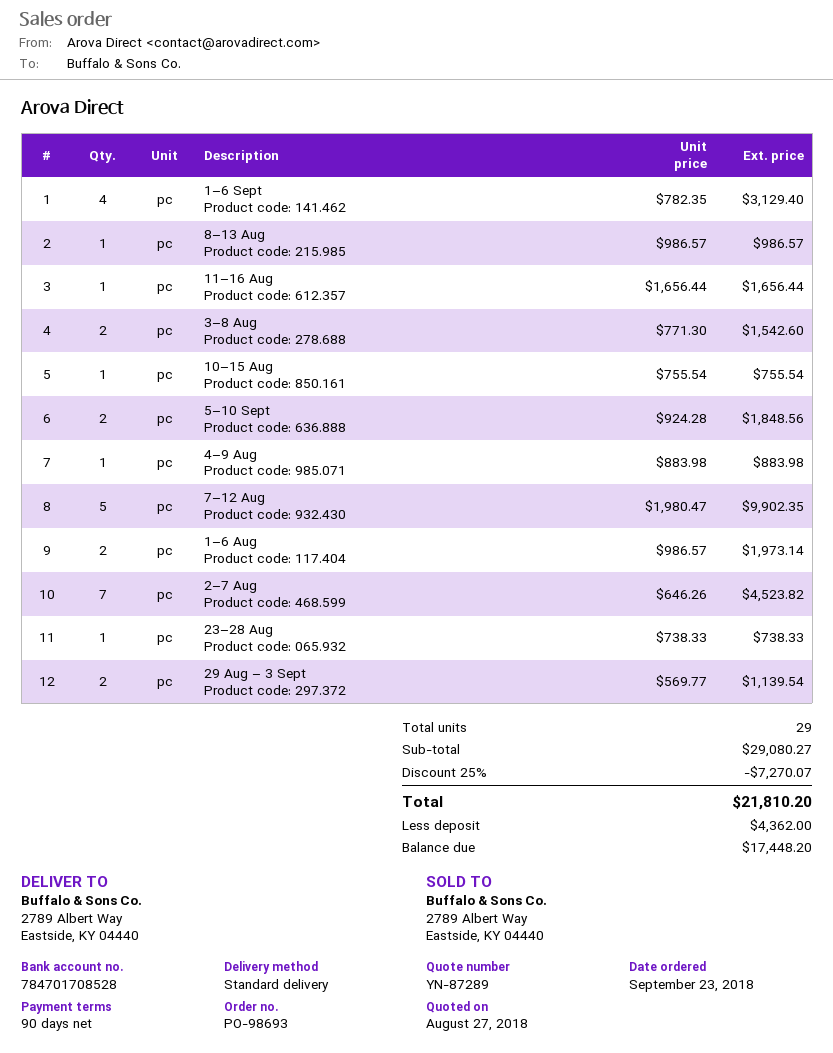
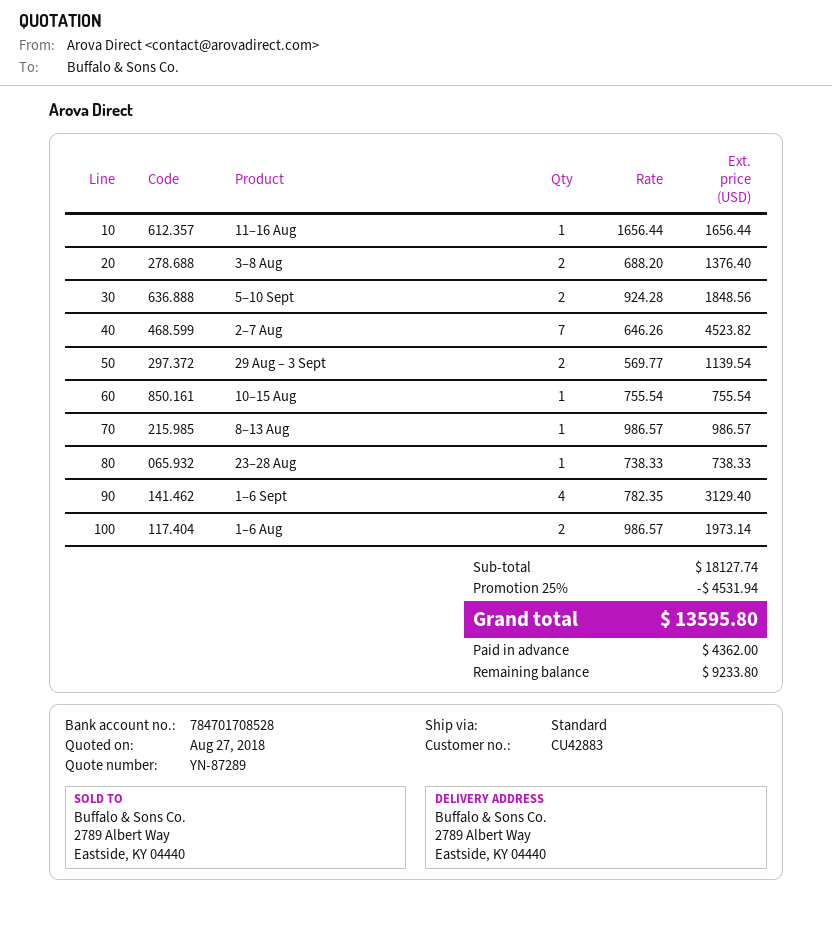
3–8 Aug: 2 x 771.30 = 1542.60 -> 2 x 688.20 = 1376.40
4–9 Aug: 1 x 883.98 = 883.98 -> none
7–12 Aug: 5 x 1980.47 = 9902.35 -> none
subtotal: 29080.27 -> 18127.74
discount: 25% = 7270.07 -> 25% = 4531.94
total: 21810.20 -> 13595.80
balance: 17448.20 -> 9233.80

